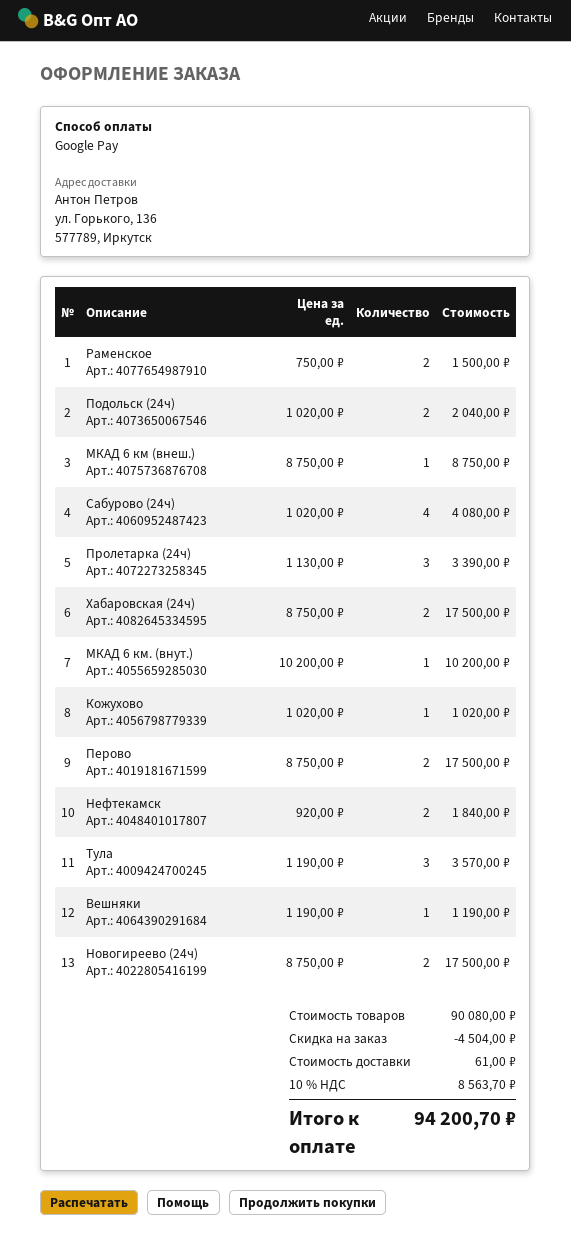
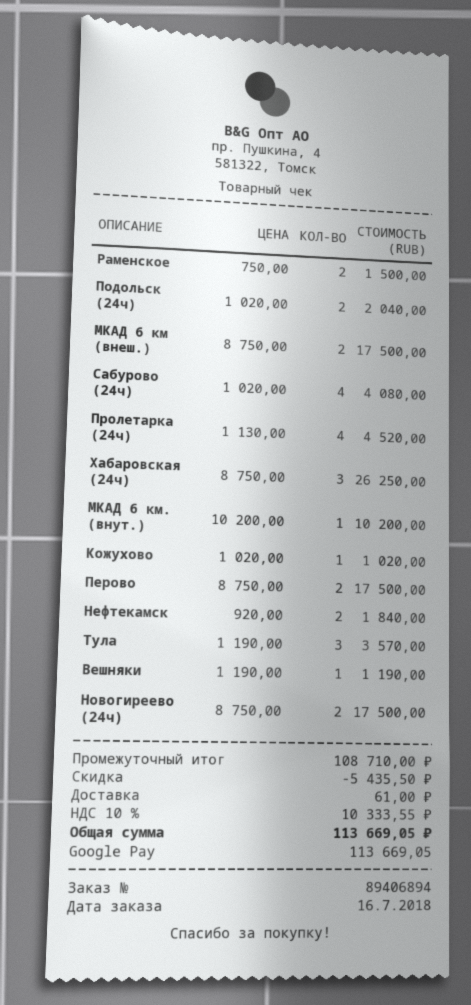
МКАД 6 км (внеш.): 1 x 8750.00 = 8750.00 -> 2 x 8750.00 = 17500.00
Пролетарка (24ч): 3 x 1130.00 = 3390.00 -> 4 x 1130.00 = 4520.00
Хабаровская (24ч): 2 x 8750.00 = 17500.00 -> 3 x 8750.00 = 26250.00
subtotal: 90080.00 -> 108710.00
discount: 4504.00 -> 5435.50
tax: 10% = 8563.70 -> 10% = 10333.55
total: 94200.70 -> 113669.05

